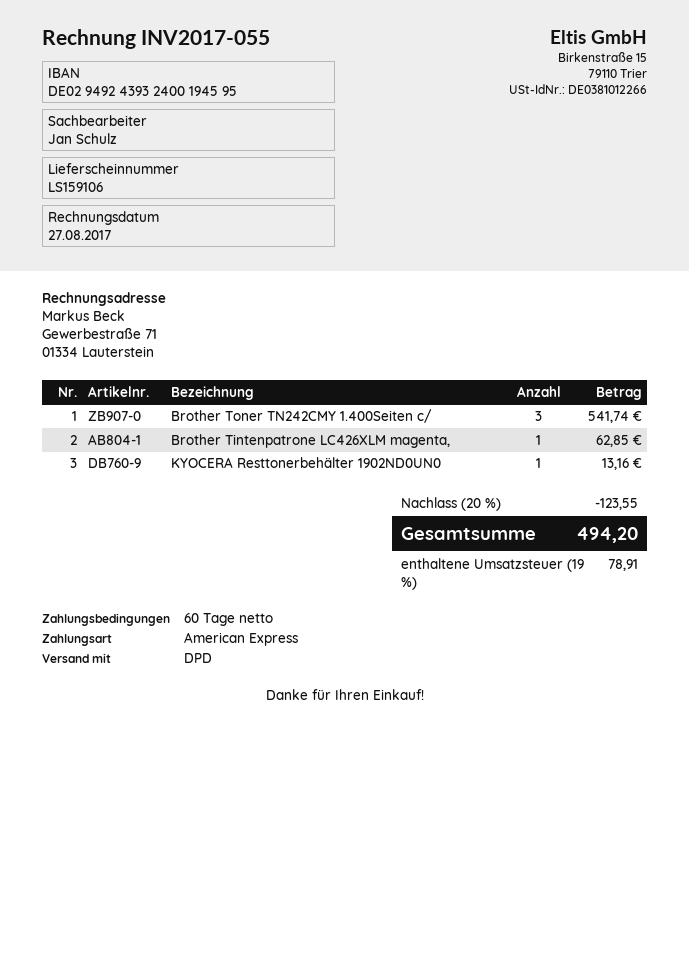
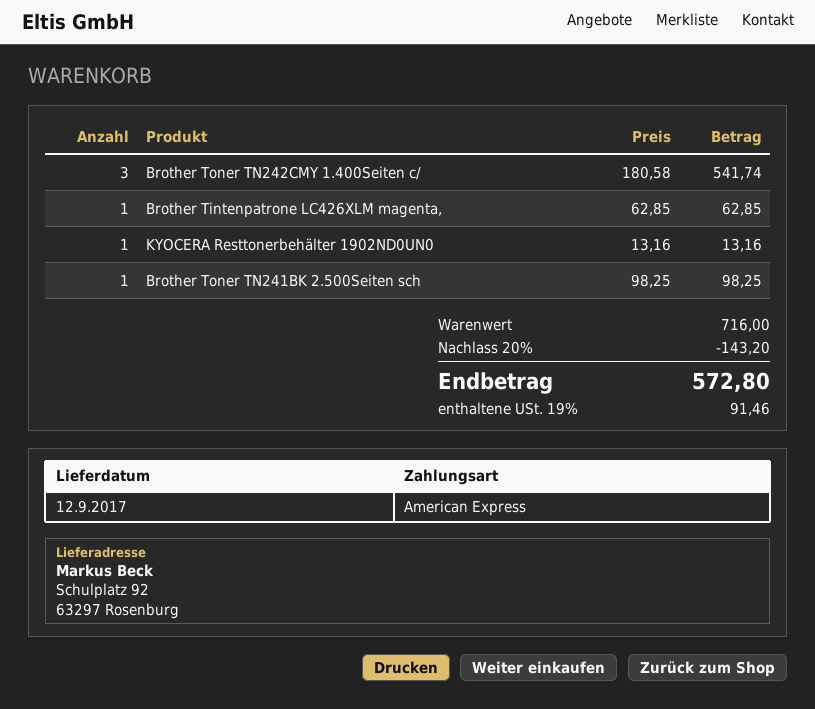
Brother Toner TN241BK 2.500Seiten sch: none -> 1 for 98.25
discount: 20% = 123.55 -> 20% = 143.20
tax: 19% = 78.91 -> 19% = 91.46
total: 494.20 -> 572.80

